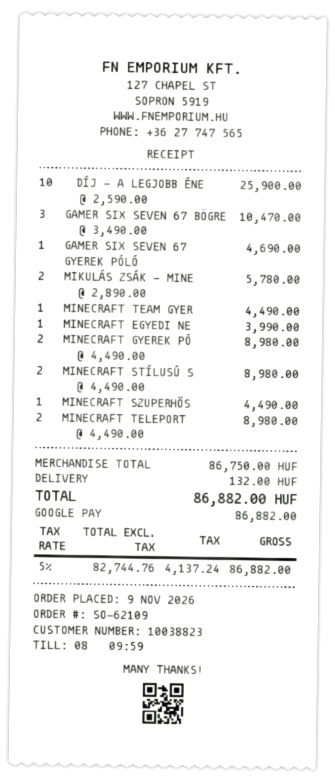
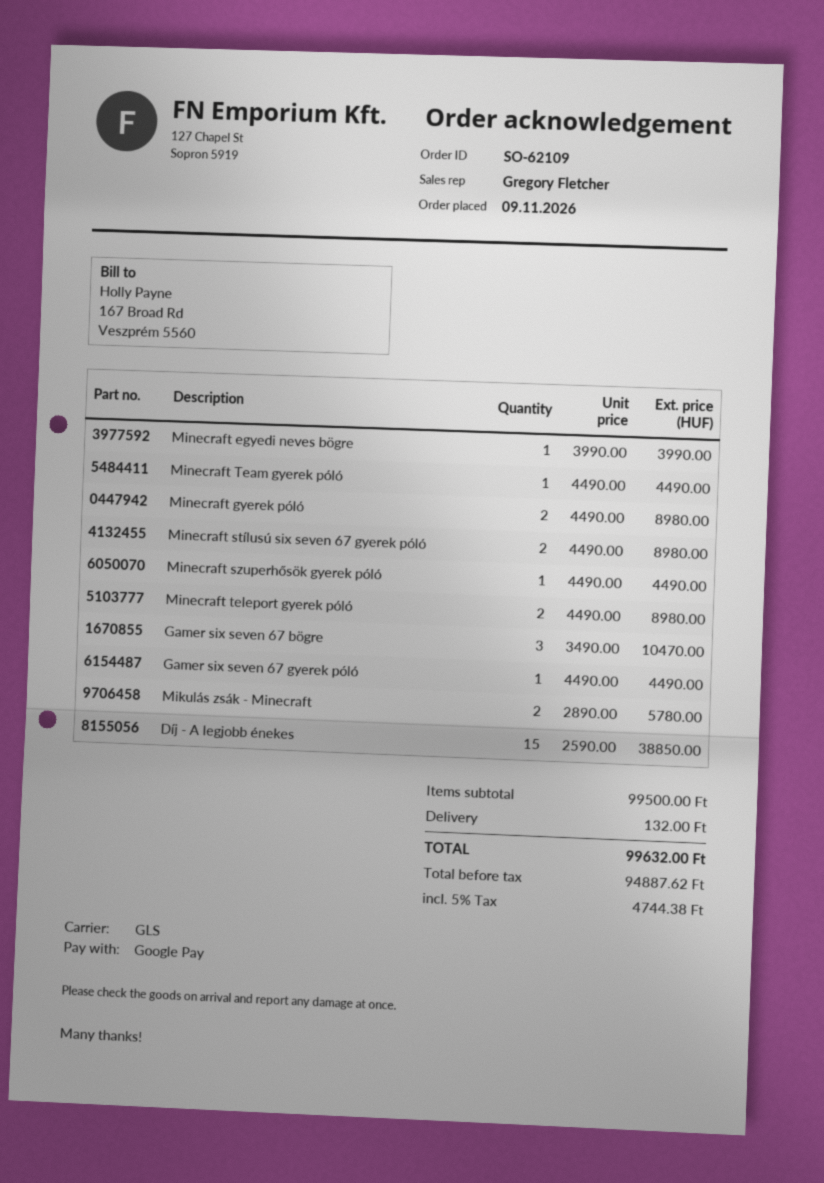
DÍJ - A LEGJOBB ÉNE: 10 x 2590.00 = 25900.00 -> 15 x 2590.00 = 38850.00
GAMER SIX SEVEN 67 GYEREK PÓLÓ: 1 x 4690.00 = 4690.00 -> 1 x 4490.00 = 4490.00
subtotal: 86750.00 -> 99500.00
net: 82744.76 -> 94887.62
tax: 5% = 4137.24 -> 5% = 4744.38
total: 86882.00 -> 99632.00

